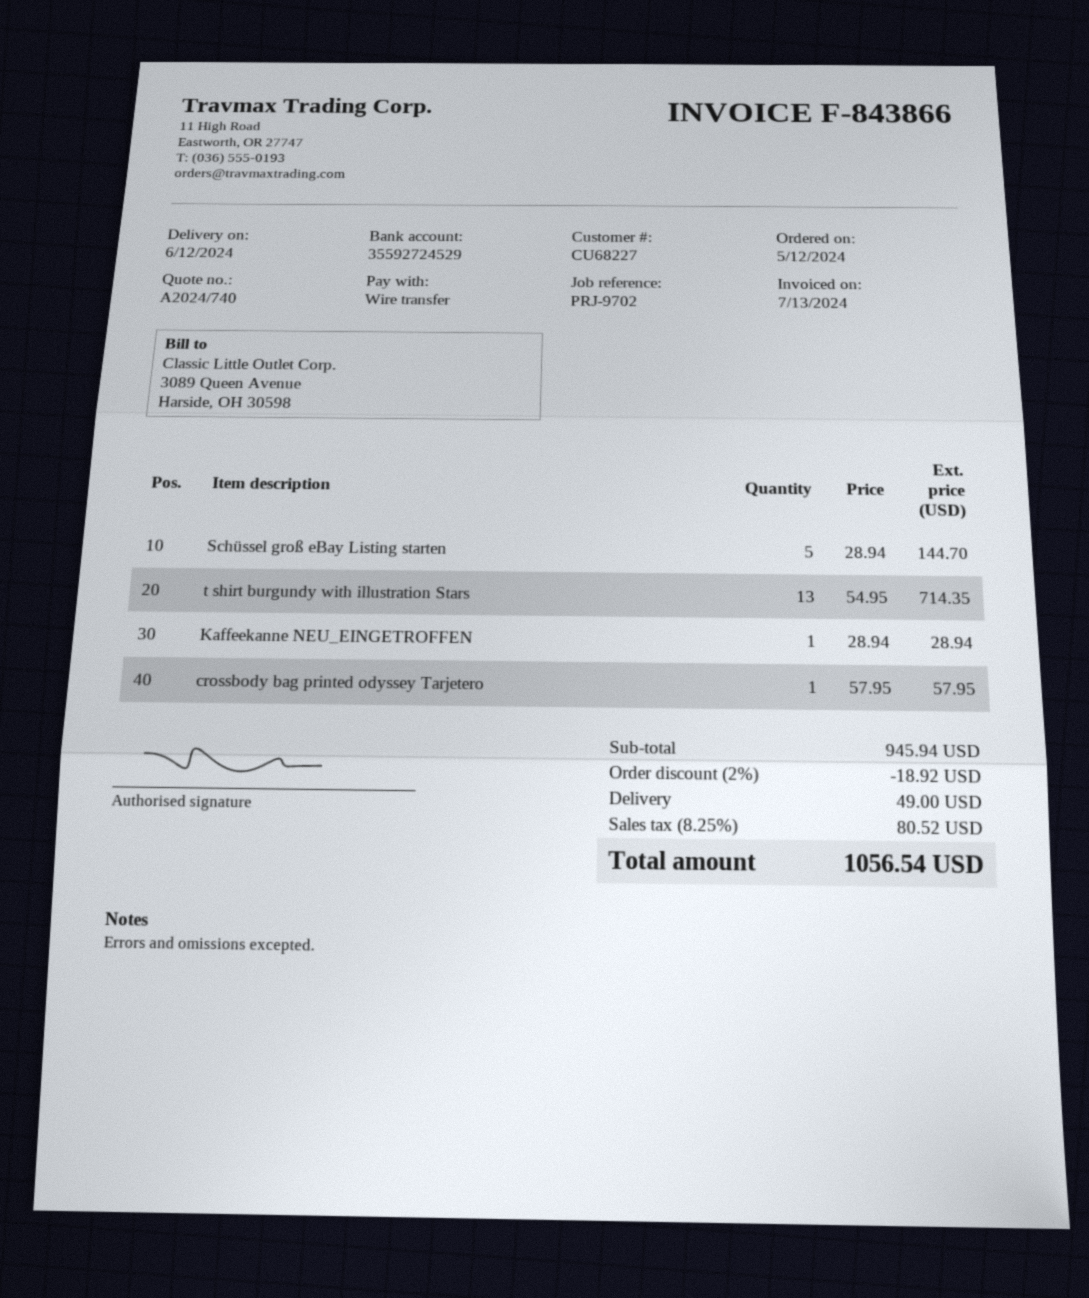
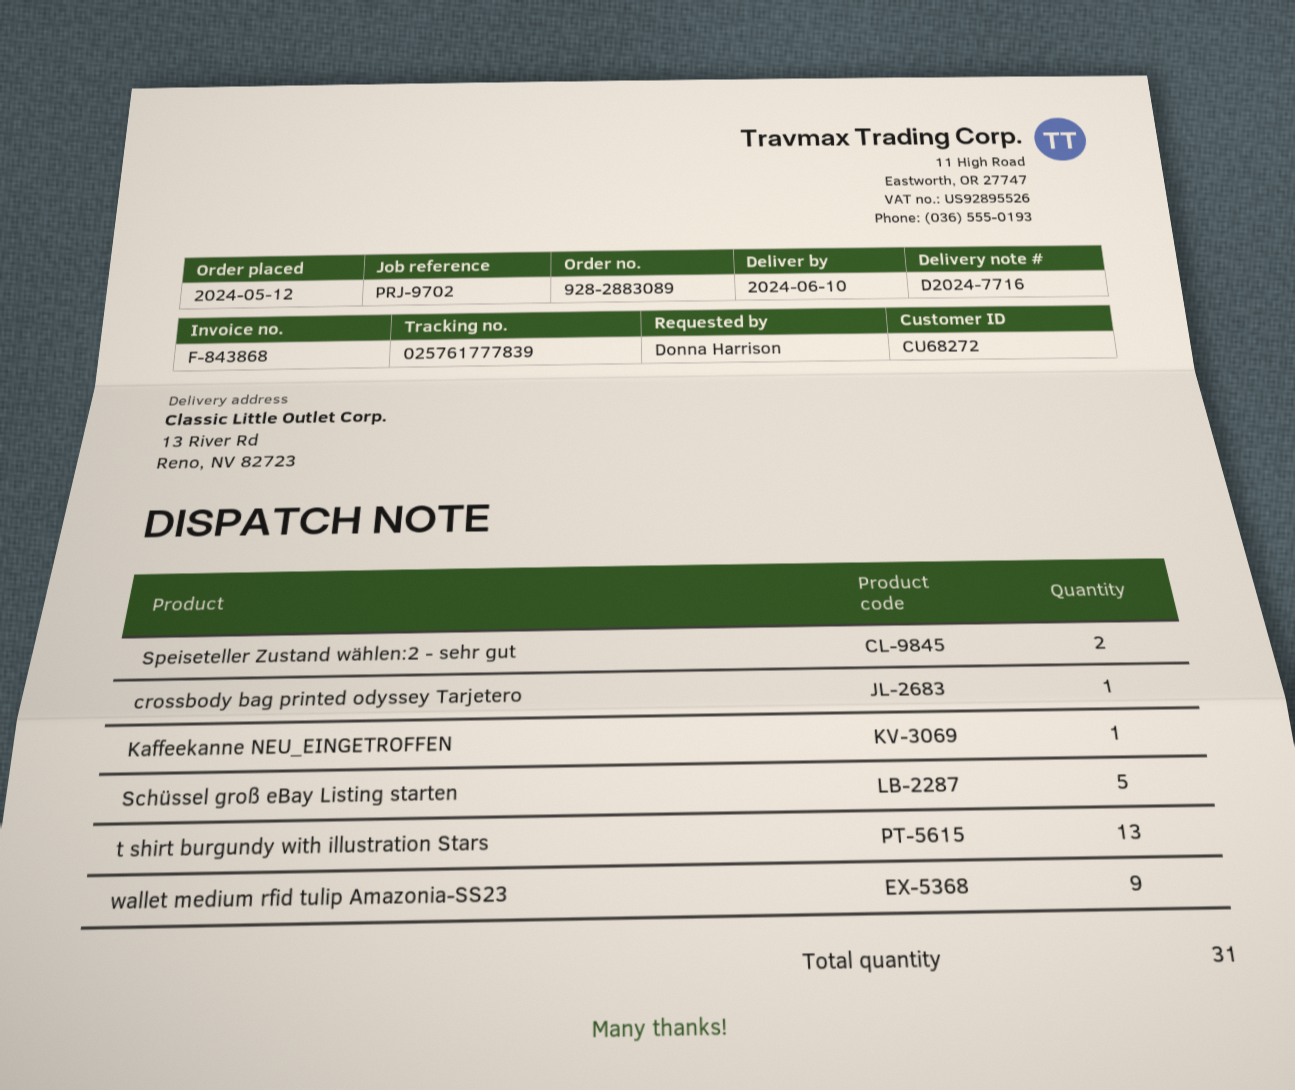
delivery date: 2024-06-12 -> 2024-06-10
invoice number: F-843866 -> F-843868
customer number: CU68227 -> CU68272
Speiseteller Zustand wählen:2 - sehr gut: none -> 2
wallet medium rfid tulip Amazonia-SS23: none -> 9

